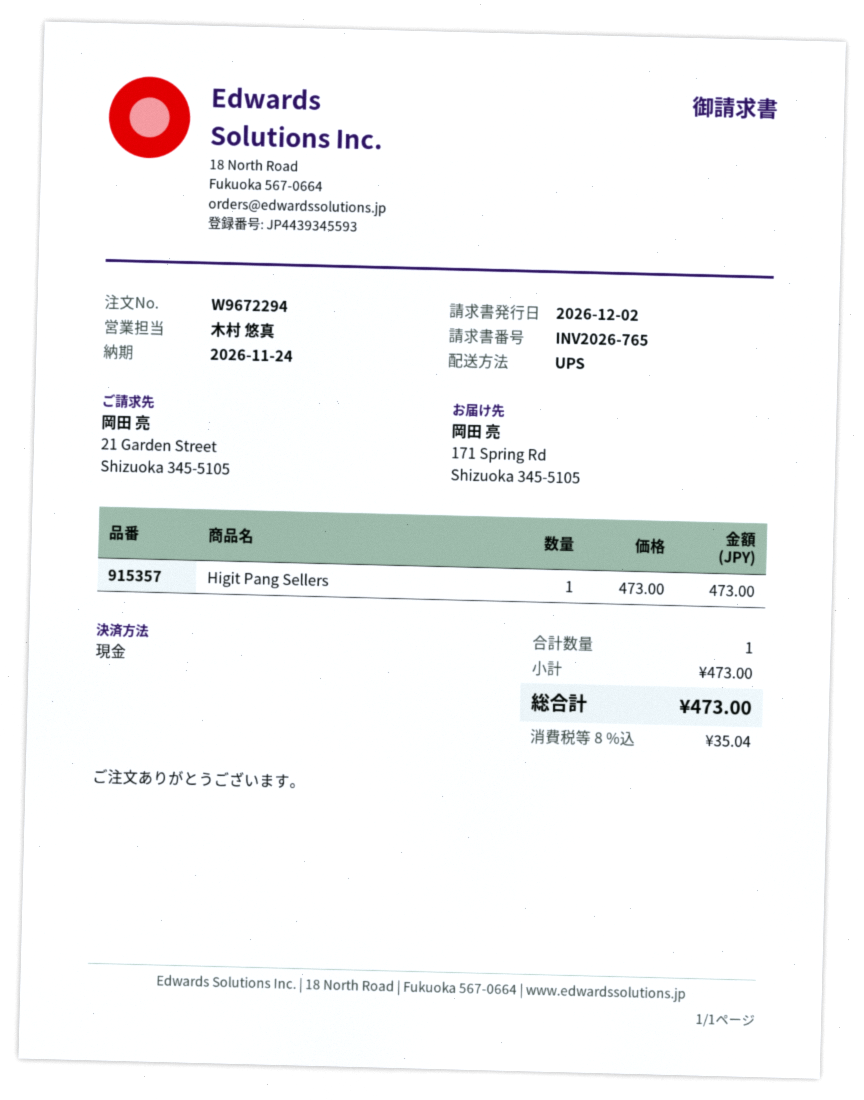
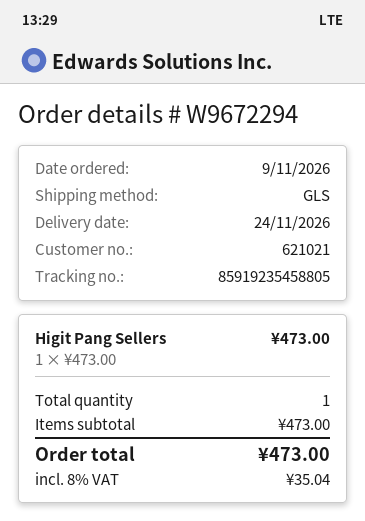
shipping method: UPS -> GLS

